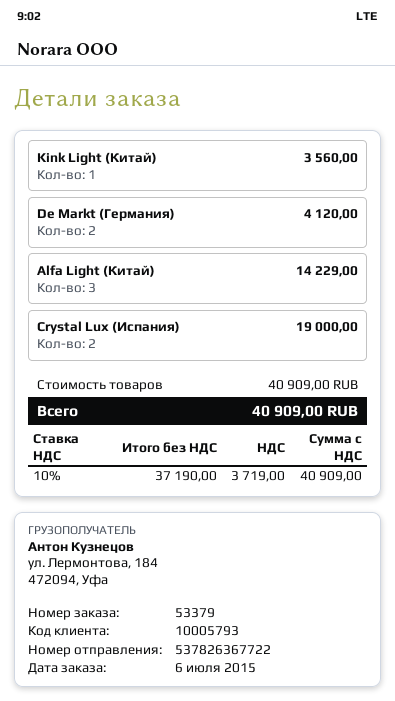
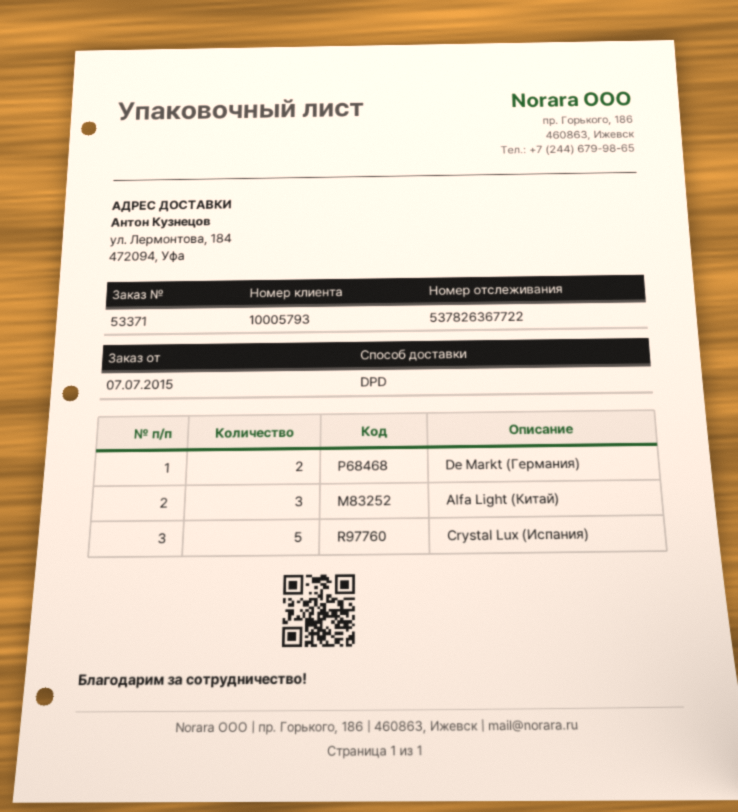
order number: 53379 -> 53371
order date: 2015-07-06 -> 2015-07-07
Kink Light (Китай): 1 -> none
Crystal Lux (Испания): 2 -> 5

